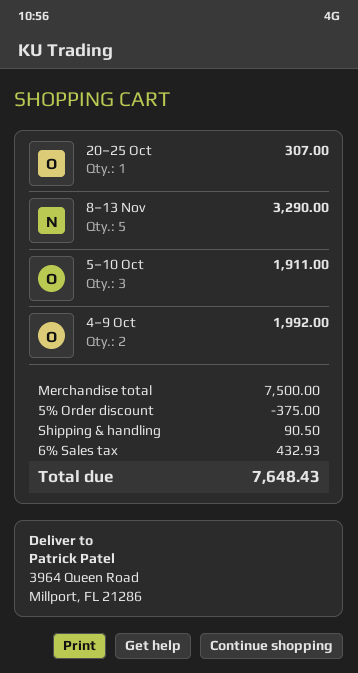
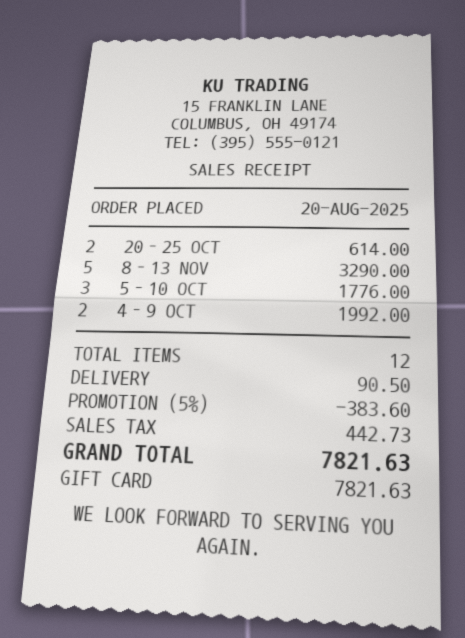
20–25 Oct: 1 for 307.00 -> 2 for 614.00
5–10 Oct: 3 for 1911.00 -> 3 for 1776.00
discount: 5% = 375.00 -> 5% = 383.60
tax: 432.93 -> 442.73
total: 7648.43 -> 7821.63

